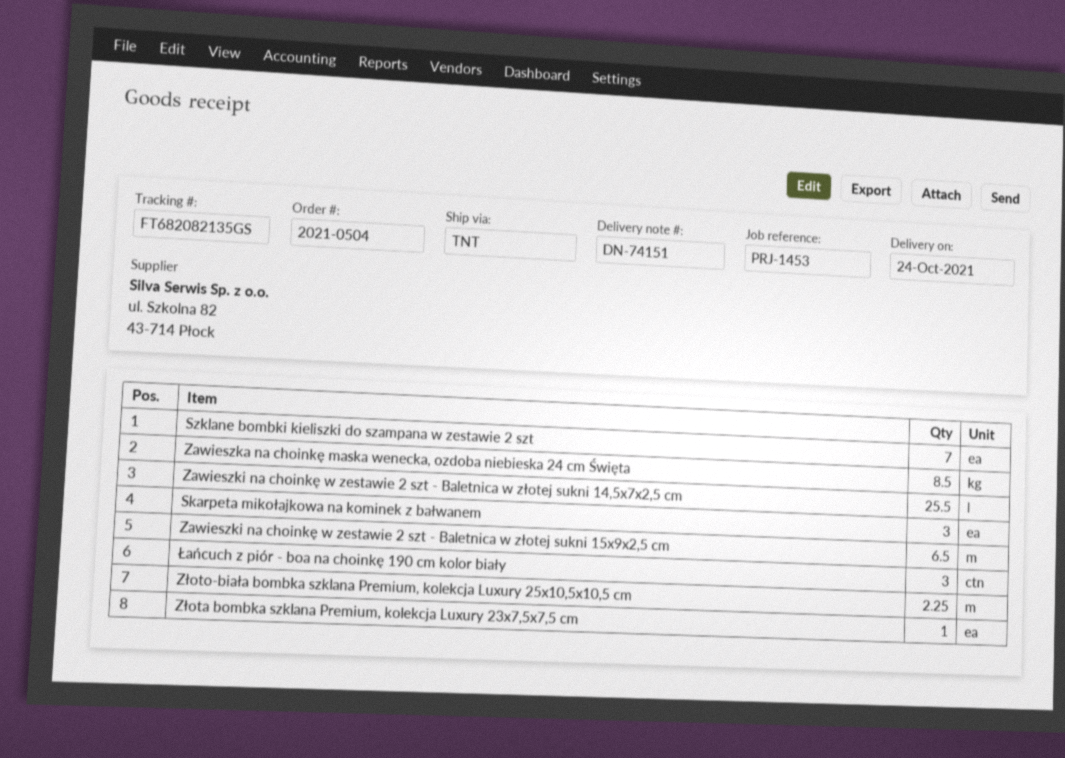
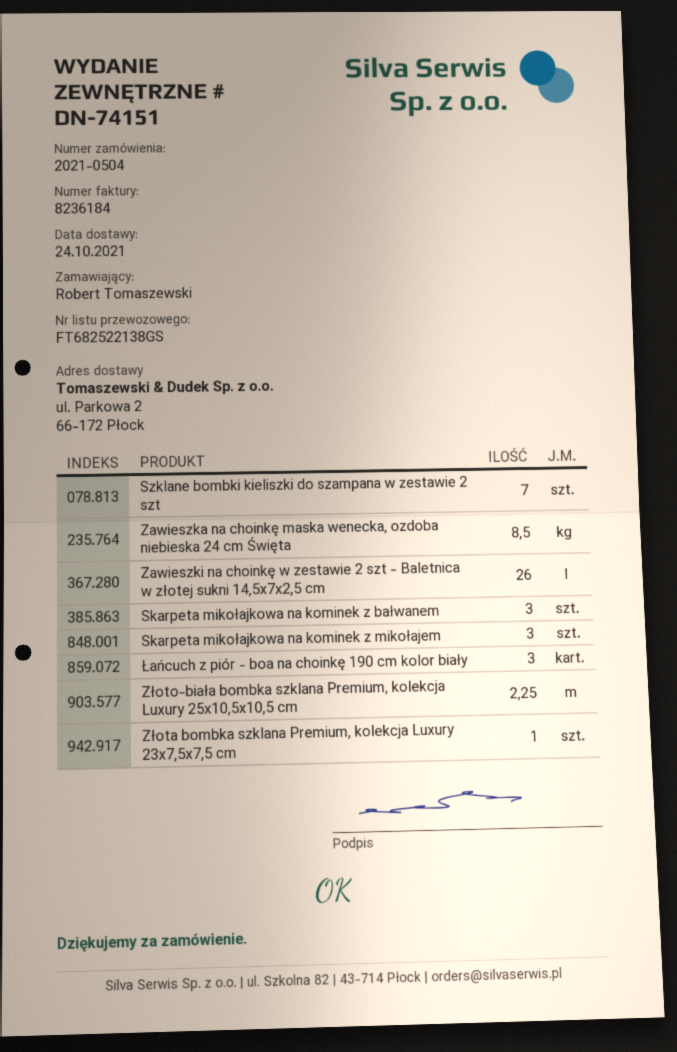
tracking number: FT682082135GS -> FT682522138GS
Zawieszki na choinkę w zestawie 2 szt - Baletnica w złotej sukni 14,5x7x2,5 cm: 25.5 -> 26
Zawieszki na choinkę w zestawie 2 szt - Baletnica w złotej sukni 15x9x2,5 cm: 6.5 -> none
Skarpeta mikołajkowa na kominek z mikołajem: none -> 3

